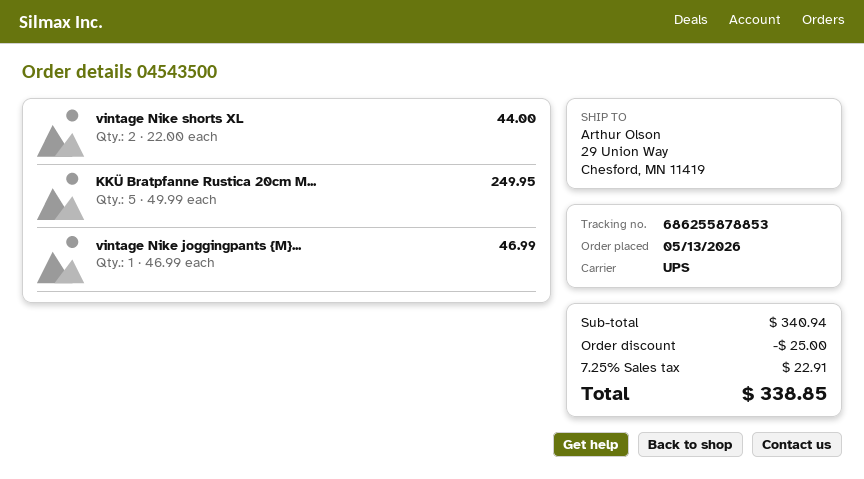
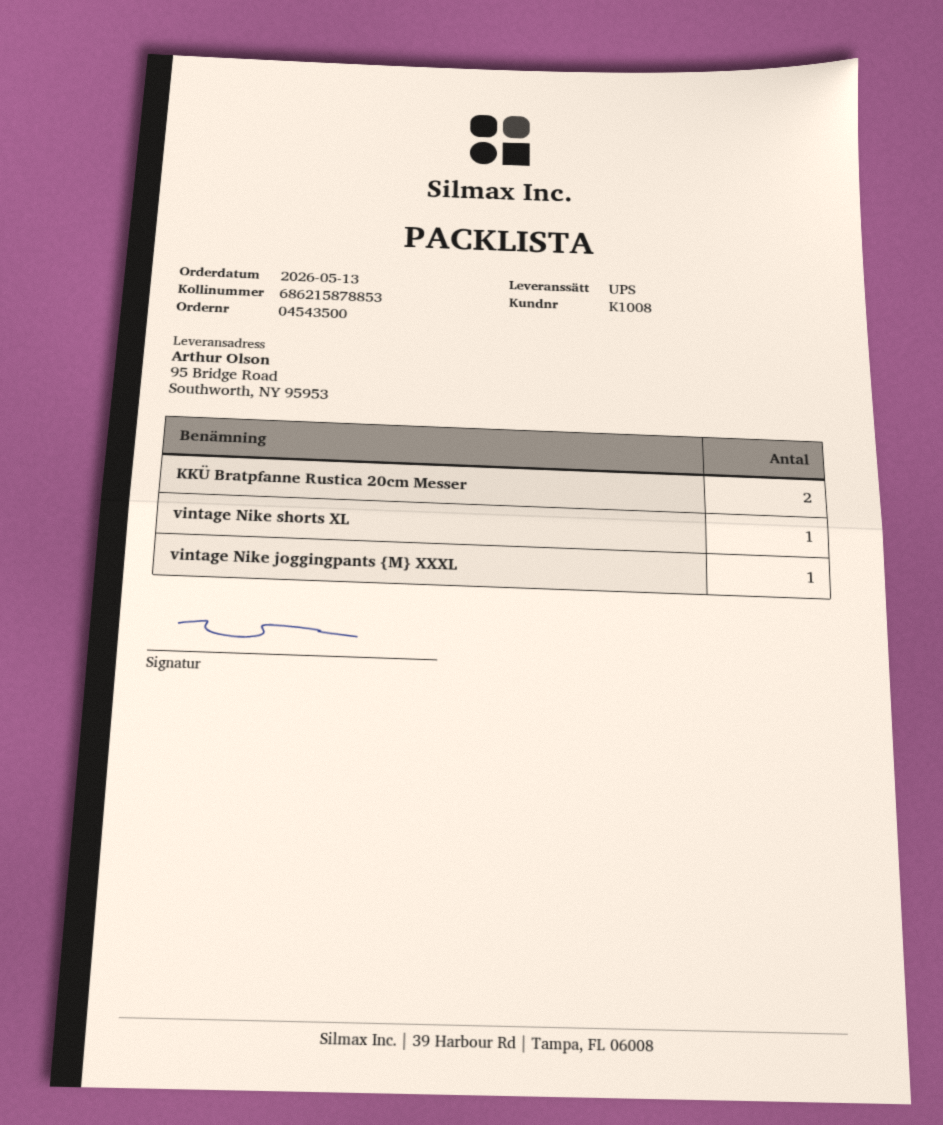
tracking number: 686255878853 -> 686215878853
ship to: 29 Union Way, Chesford, MN 11419 -> 95 Bridge Road, Southworth, NY 95953
vintage Nike shorts XL: 2 -> 1
KKÜ Bratpfanne Rustica 20cm M...: 5 -> 2

